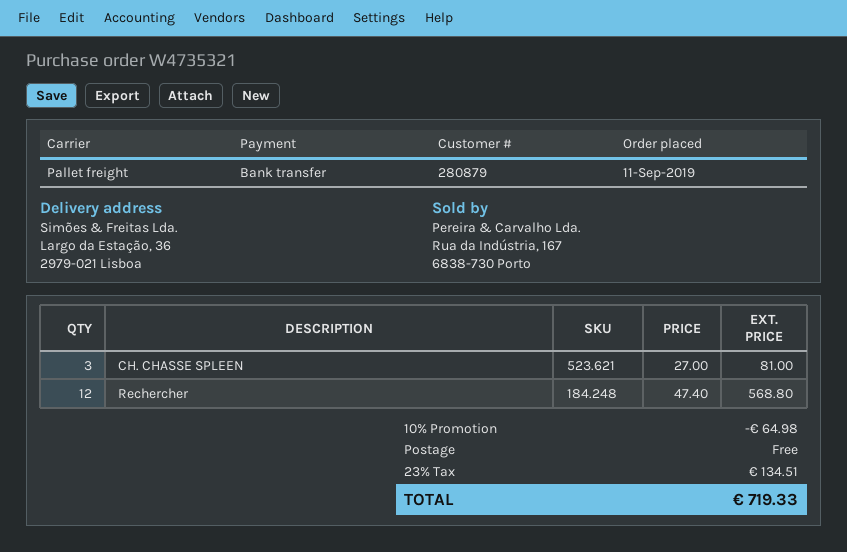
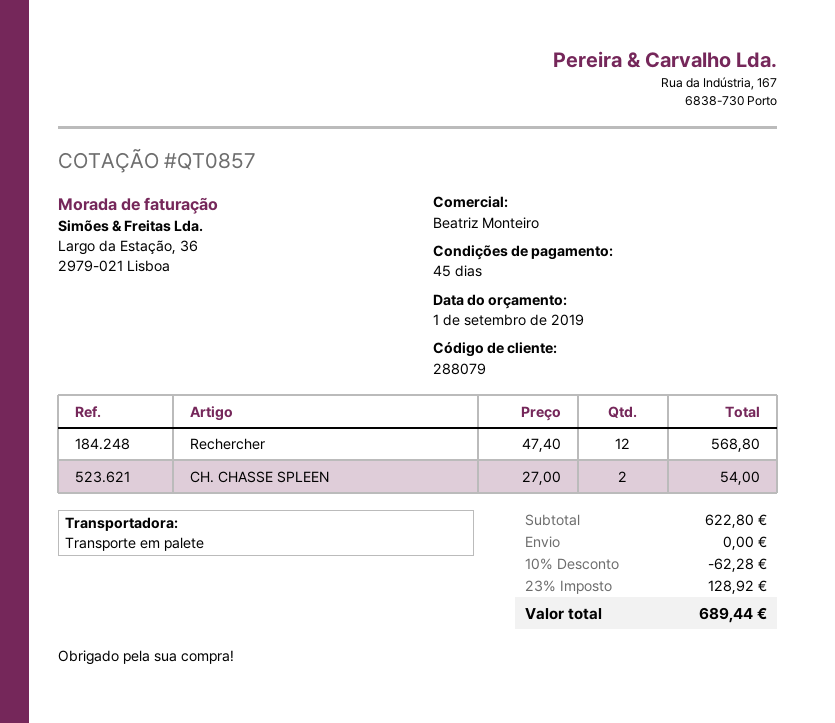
customer number: 280879 -> 288079
CH. CHASSE SPLEEN: 3 x 27.00 = 81.00 -> 2 x 27.00 = 54.00
discount: 10% = 64.98 -> 10% = 62.28
tax: 23% = 134.51 -> 23% = 128.92
total: 719.33 -> 689.44

